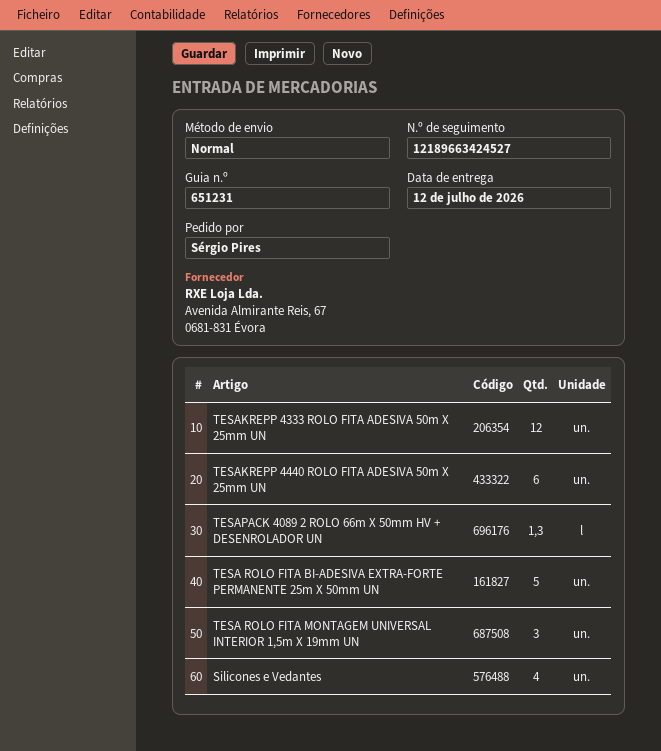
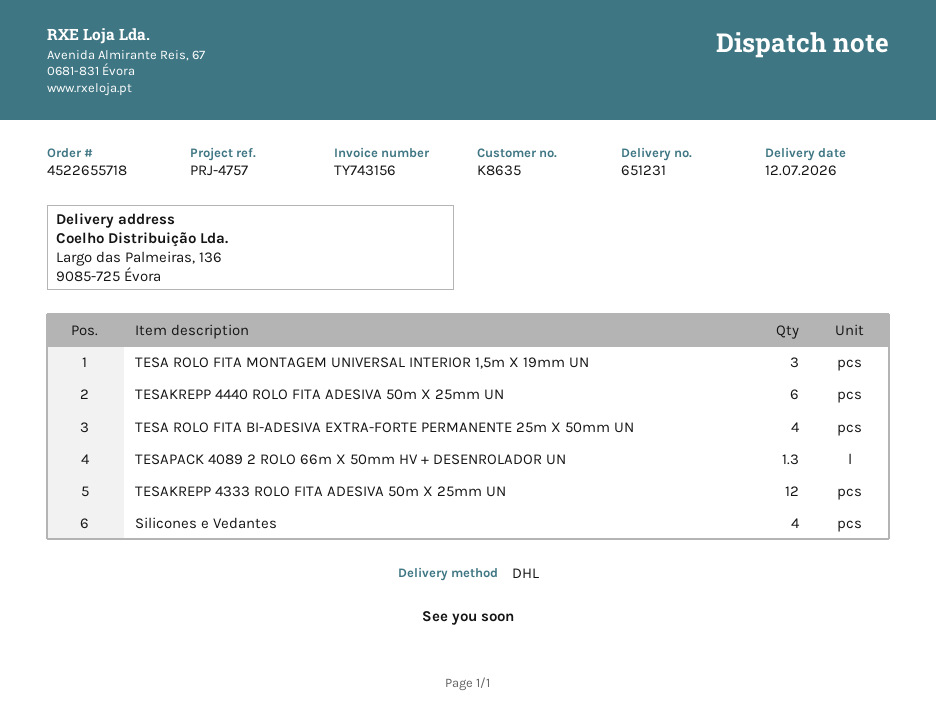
shipping method: standard -> DHL
TESA ROLO FITA BI-ADESIVA EXTRA-FORTE PERMANENTE 25m X 50mm UN: 5 -> 4

